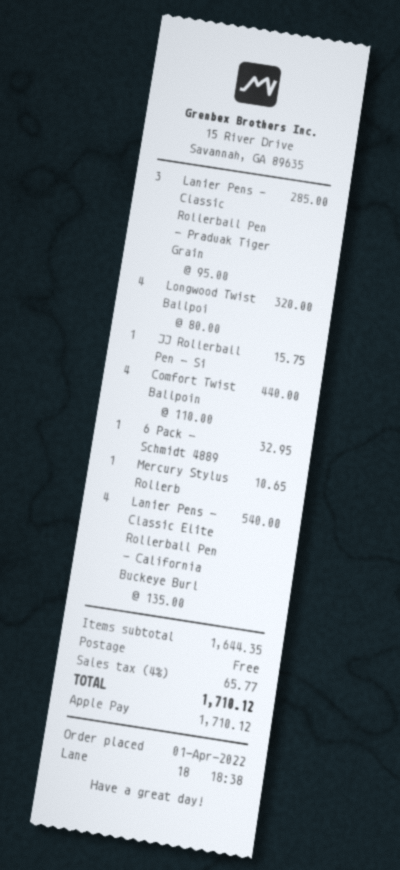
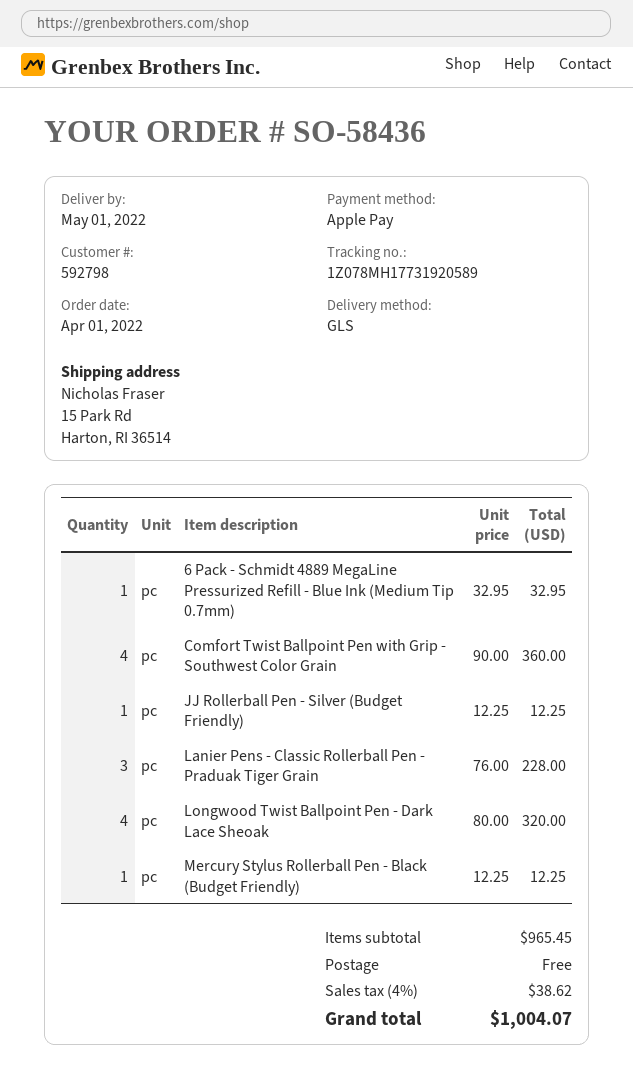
Lanier Pens - Classic Rollerball Pen - Praduak Tiger Grain: 3 x 95.00 = 285.00 -> 3 x 76.00 = 228.00
JJ Rollerball Pen - Si: 1 x 15.75 = 15.75 -> 1 x 12.25 = 12.25
Comfort Twist Ballpoin: 4 x 110.00 = 440.00 -> 4 x 90.00 = 360.00
Mercury Stylus Rollerb: 1 x 10.65 = 10.65 -> 1 x 12.25 = 12.25
Lanier Pens - Classic Elite Rollerball Pen - California Buckeye Burl: 4 x 135.00 = 540.00 -> none
subtotal: 1644.35 -> 965.45
tax: 4% = 65.77 -> 4% = 38.62
total: 1710.12 -> 1004.07

